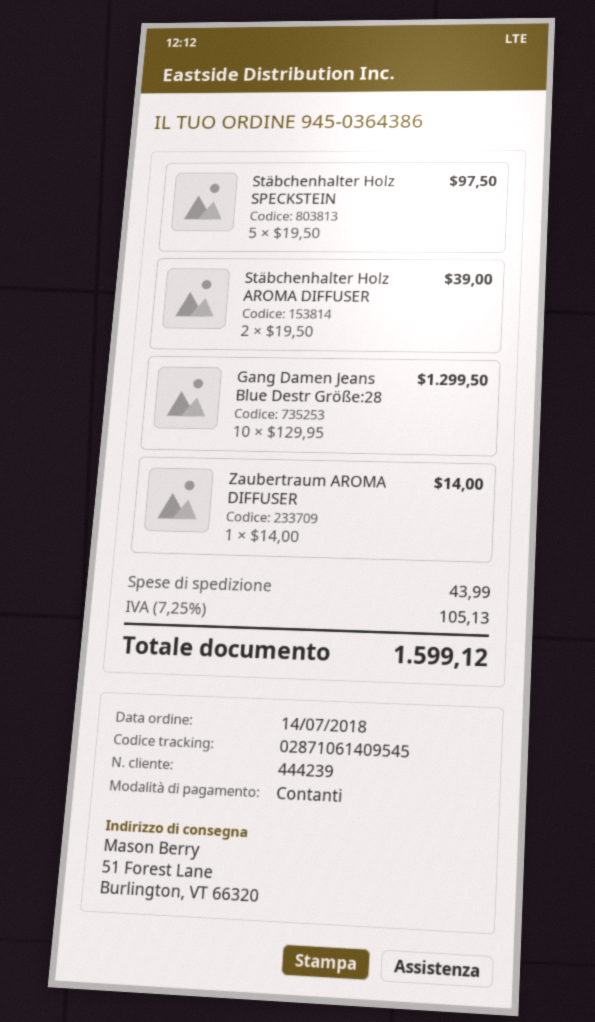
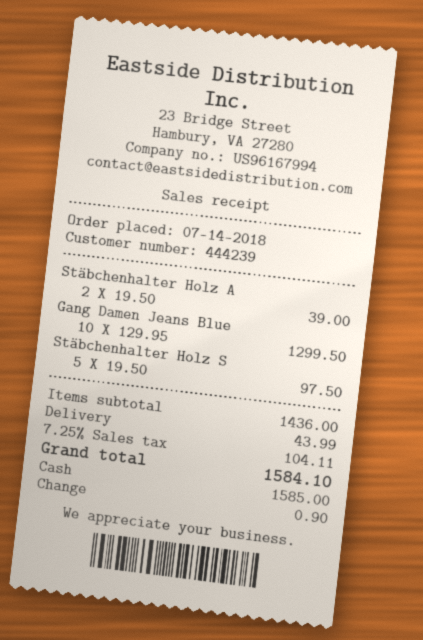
Zaubertraum AROMA DIFFUSER: 1 x 14.00 = 14.00 -> none
tax: 7.25% = 105.13 -> 7.25% = 104.11
total: 1599.12 -> 1584.10

